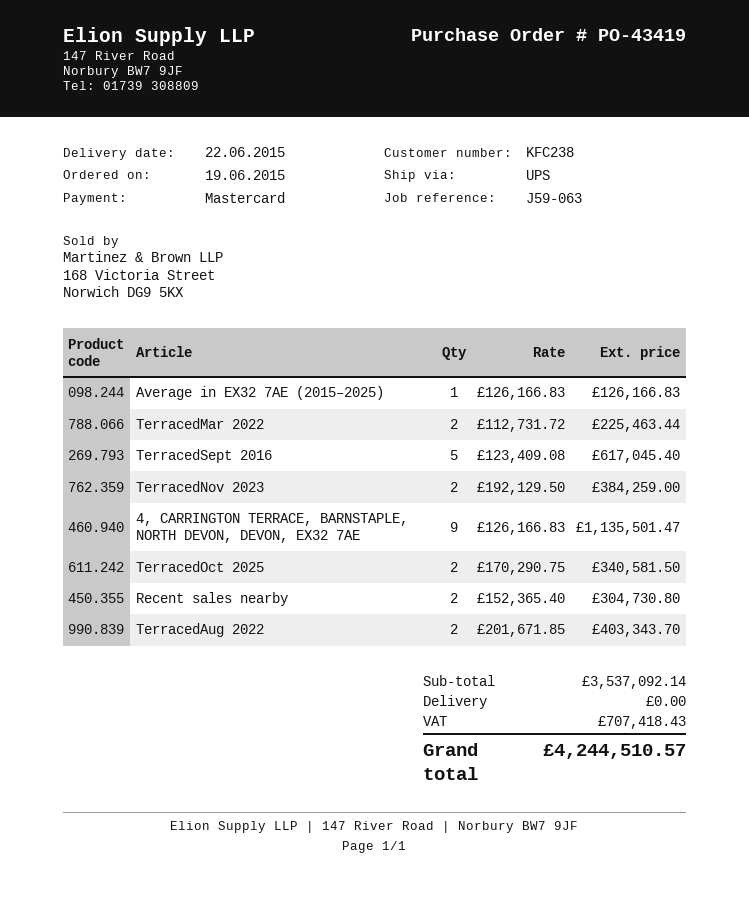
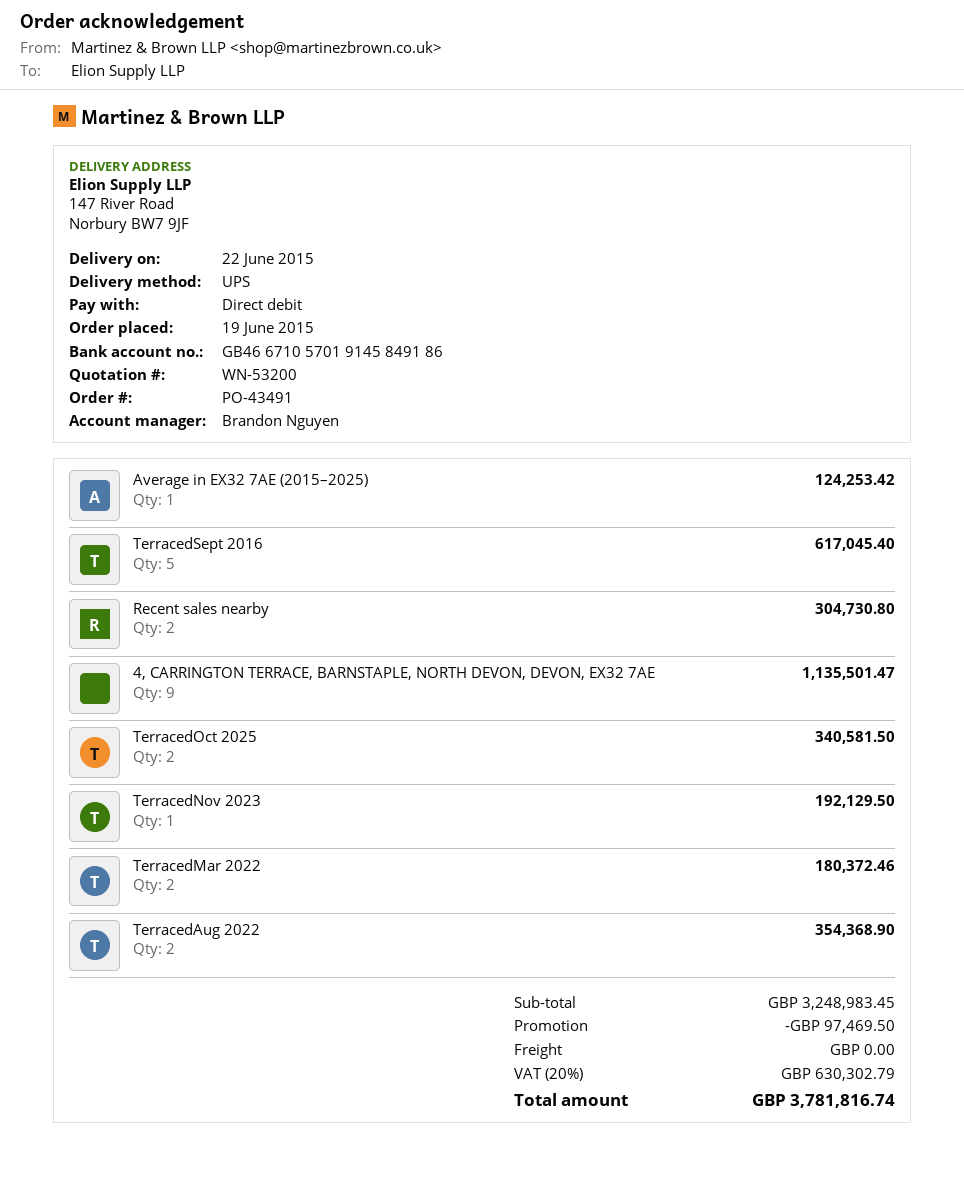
order number: PO-43419 -> PO-43491
payment method: Mastercard -> direct debit
Average in EX32 7AE (2015–2025): 1 for 126166.83 -> 1 for 124253.42
TerracedMar 2022: 2 for 225463.44 -> 2 for 180372.46
TerracedNov 2023: 2 for 384259.00 -> 1 for 192129.50
TerracedAug 2022: 2 for 403343.70 -> 2 for 354368.90
subtotal: 3537092.14 -> 3248983.45
discount: none -> 97469.50
tax: 707418.43 -> 630302.79
total: 4244510.57 -> 3781816.74

